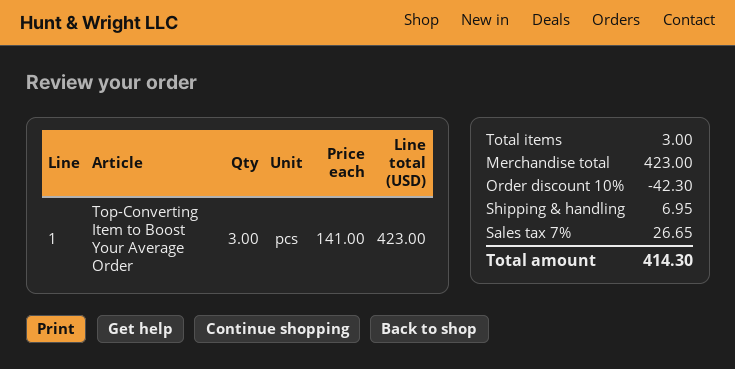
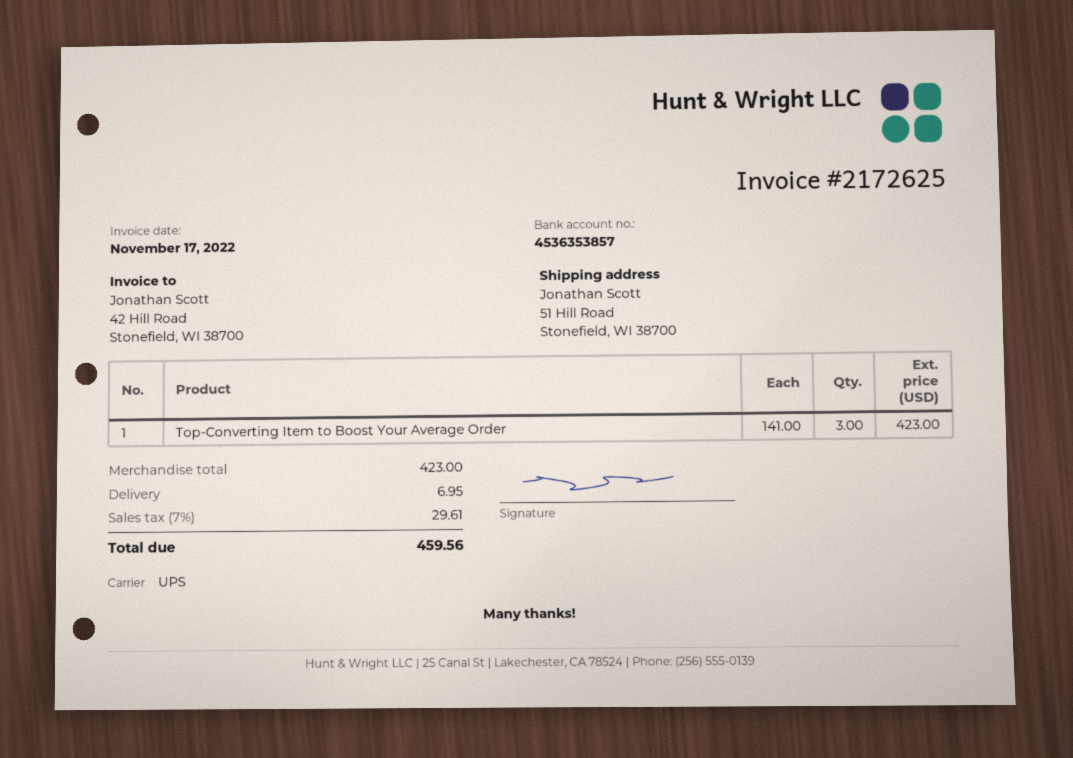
discount: 10% = 42.30 -> none
tax: 7% = 26.65 -> 7% = 29.61
total: 414.30 -> 459.56

